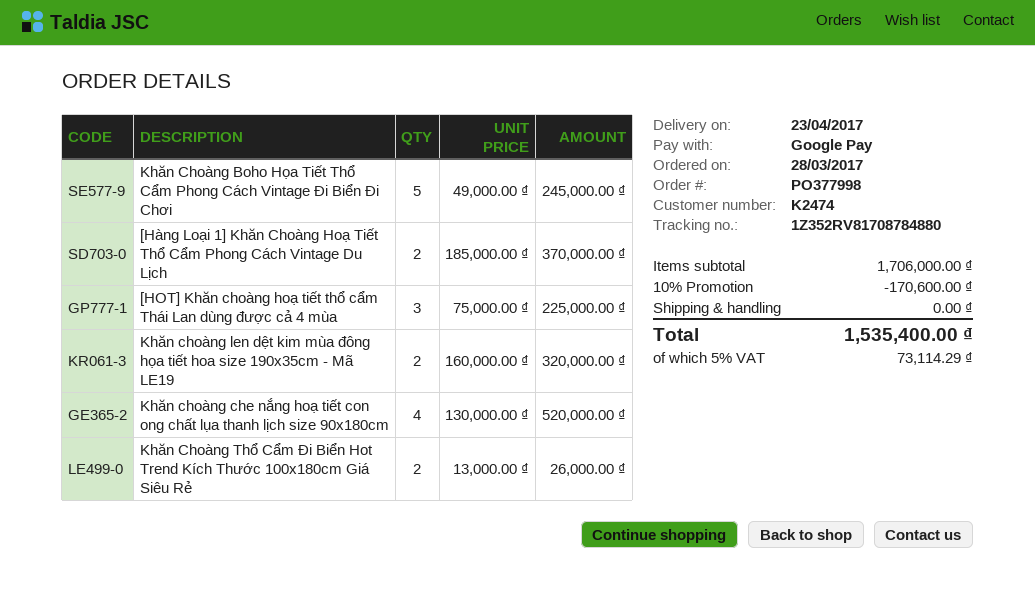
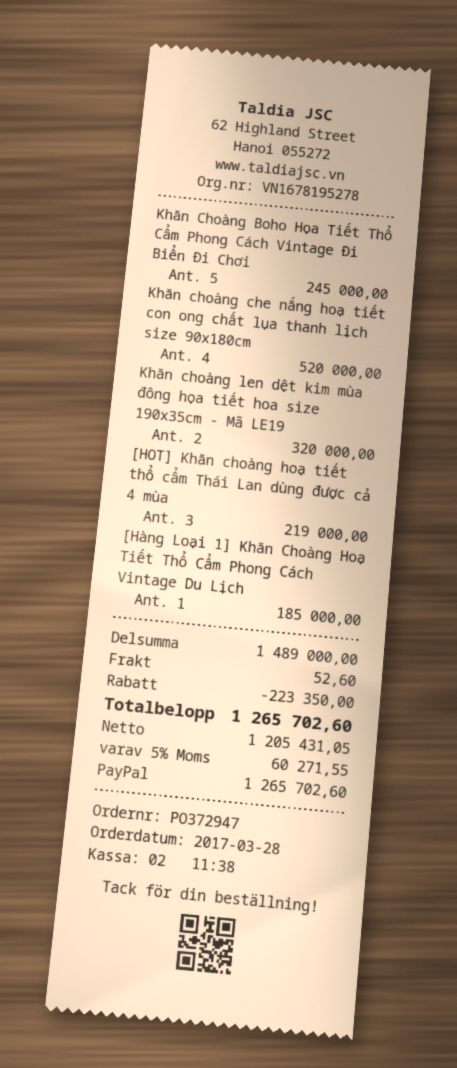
order number: PO377998 -> PO372947
payment method: Google Pay -> PayPal
[Hàng Loại 1] Khăn Choàng Hoạ Tiết Thổ Cẩm Phong Cách Vintage Du Lịch: 2 for 370000.00 -> 1 for 185000.00
[HOT] Khăn choàng hoạ tiết thổ cẩm Thái Lan dùng được cả 4 mùa: 3 for 225000.00 -> 3 for 219000.00
Khăn Choàng Thổ Cẩm Đi Biển Hot Trend Kích Thước 100x180cm Giá Siêu Rẻ: 2 for 26000.00 -> none
subtotal: 1706000.00 -> 1489000.00
discount: 170600.00 -> 223350.00
shipping: 0.00 -> 52.60
tax: 5% = 73114.29 -> 5% = 60271.55
total: 1535400.00 -> 1265702.60

